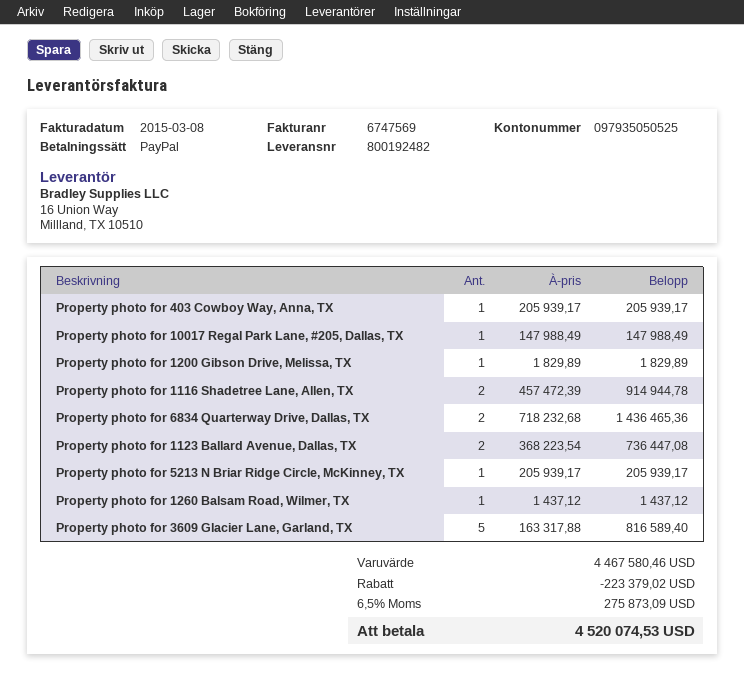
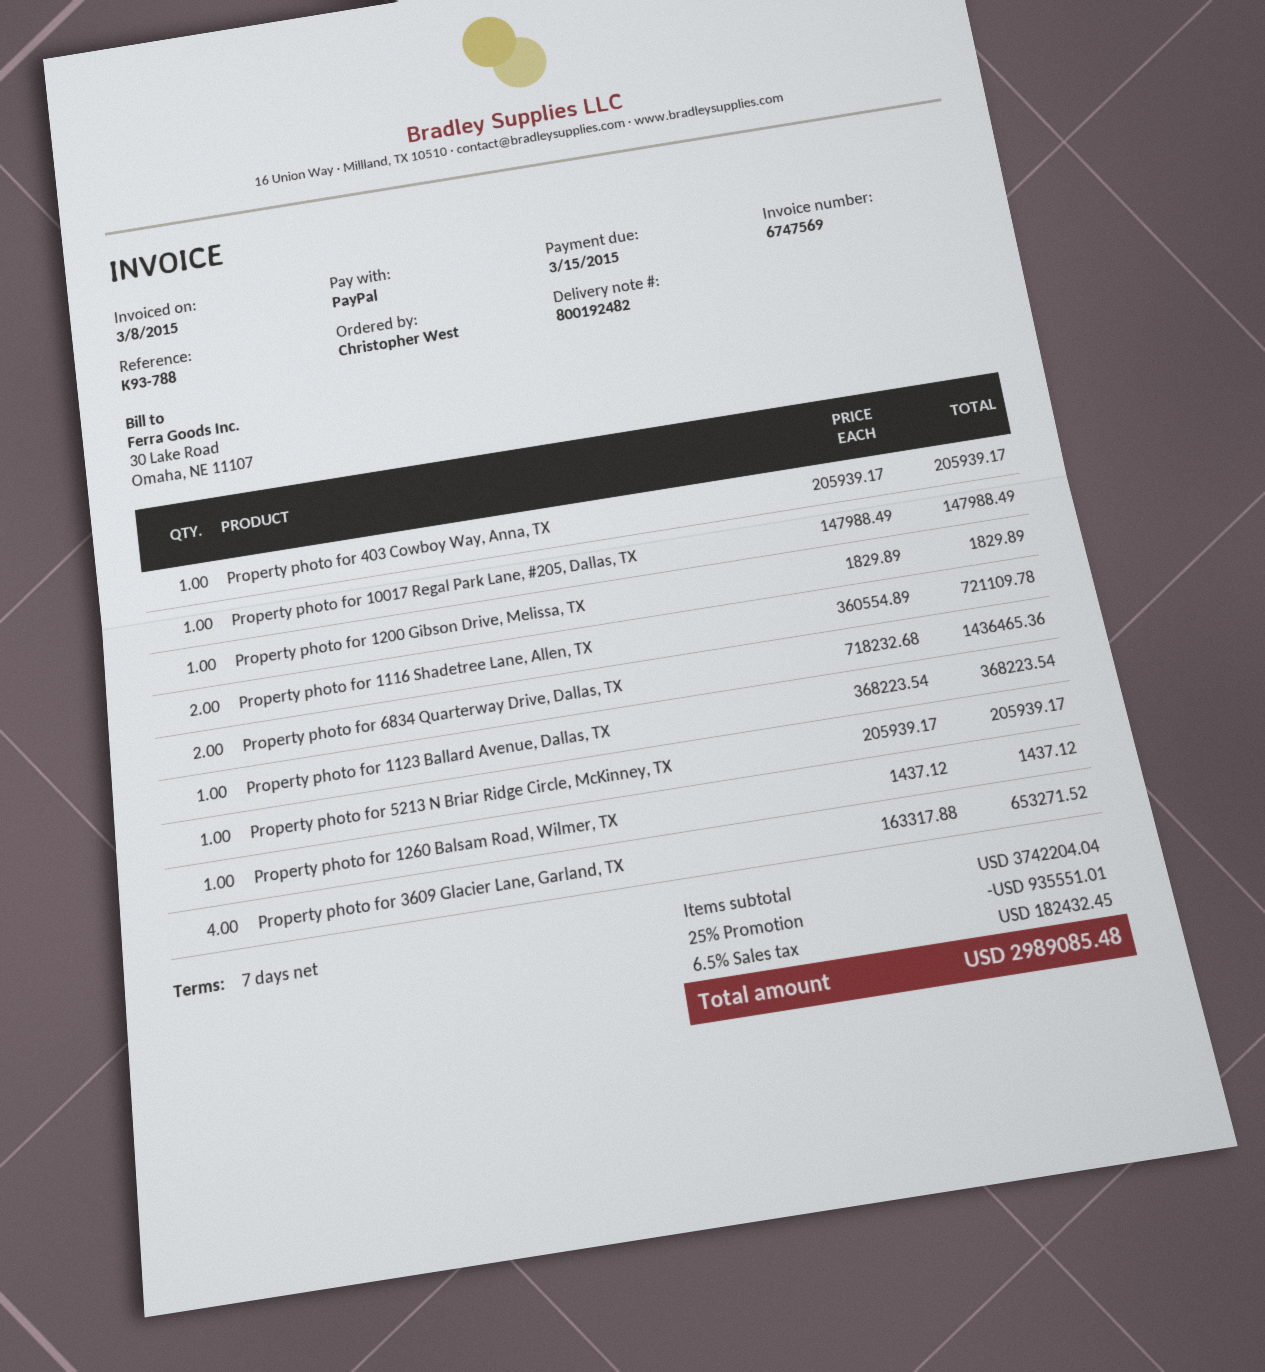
Property photo for 1116 Shadetree Lane, Allen, TX: 2 x 457472.39 = 914944.78 -> 2 x 360554.89 = 721109.78
Property photo for 1123 Ballard Avenue, Dallas, TX: 2 x 368223.54 = 736447.08 -> 1 x 368223.54 = 368223.54
Property photo for 3609 Glacier Lane, Garland, TX: 5 x 163317.88 = 816589.40 -> 4 x 163317.88 = 653271.52
subtotal: 4467580.46 -> 3742204.04
discount: 223379.02 -> 935551.01
tax: 6.5% = 275873.09 -> 6.5% = 182432.45
total: 4520074.53 -> 2989085.48

